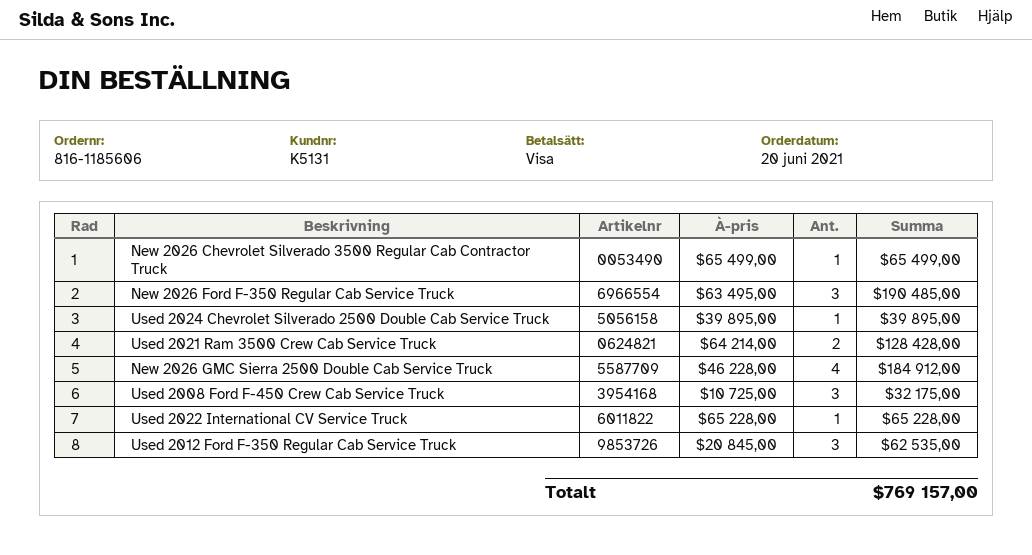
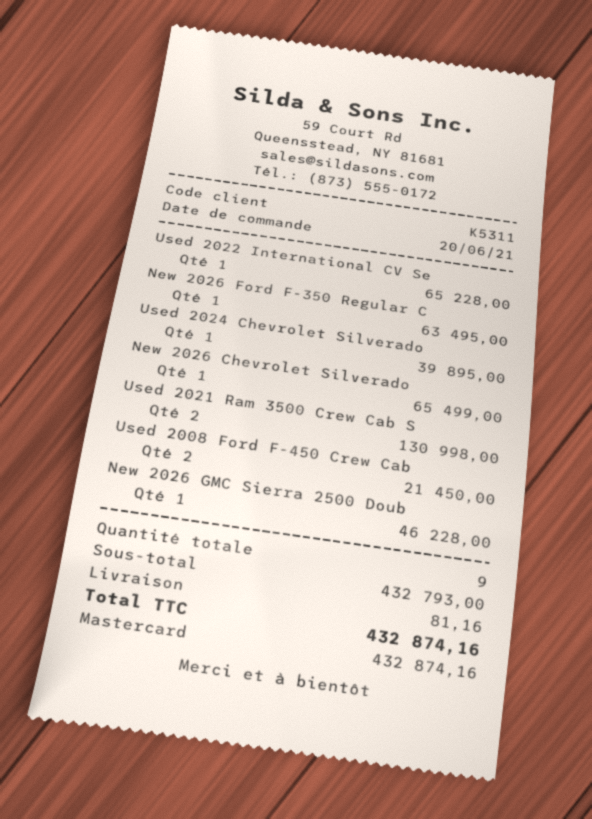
customer number: K5131 -> K5311
payment method: Visa -> Mastercard
New 2026 Ford F-350 Regular Cab Service Truck: 3 for 190485.00 -> 1 for 63495.00
Used 2021 Ram 3500 Crew Cab Service Truck: 2 for 128428.00 -> 2 for 130998.00
New 2026 GMC Sierra 2500 Double Cab Service Truck: 4 for 184912.00 -> 1 for 46228.00
Used 2008 Ford F-450 Crew Cab Service Truck: 3 for 32175.00 -> 2 for 21450.00
Used 2012 Ford F-350 Regular Cab Service Truck: 3 for 62535.00 -> none
shipping: none -> 81.16
total: 769157.00 -> 432874.16

